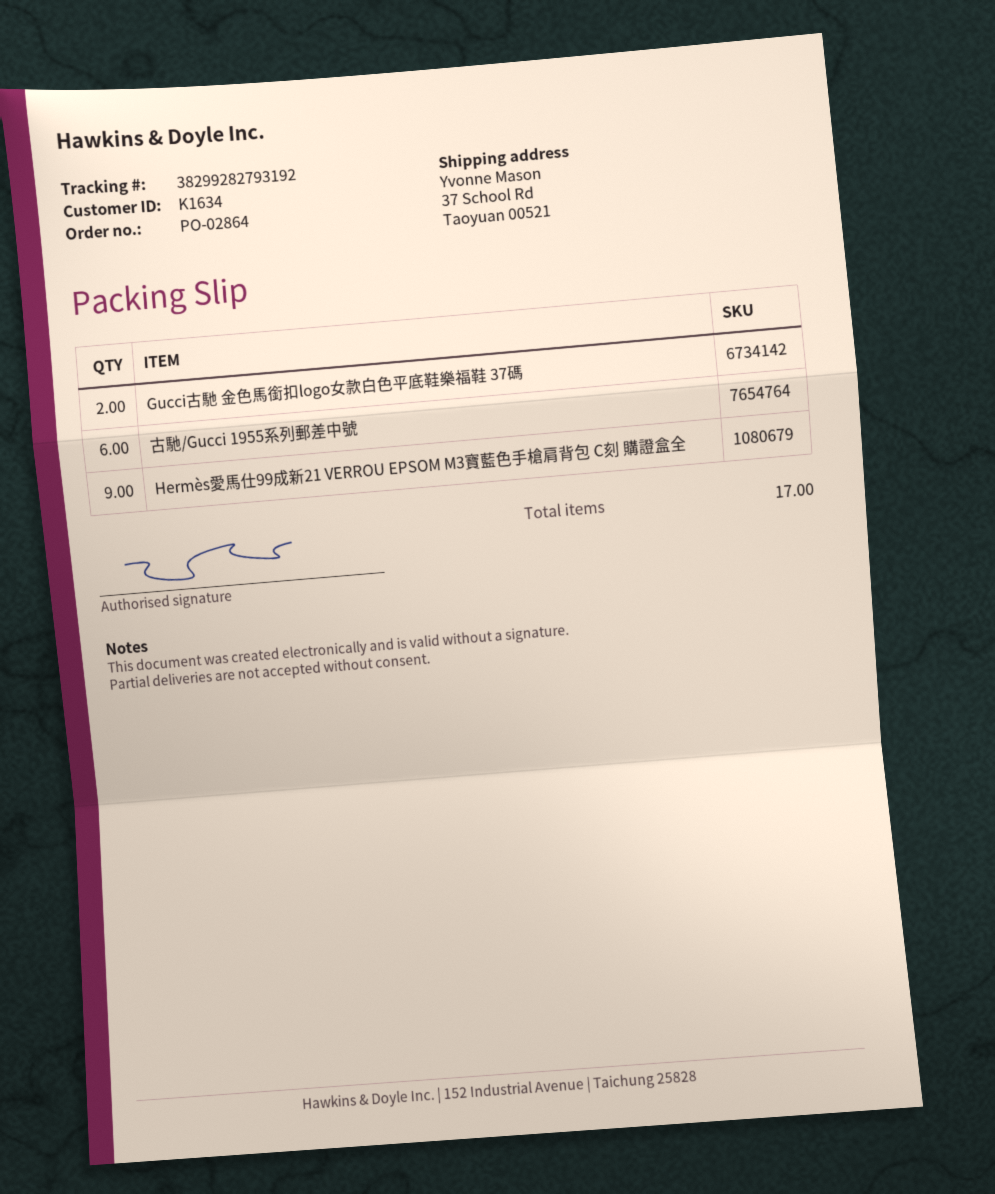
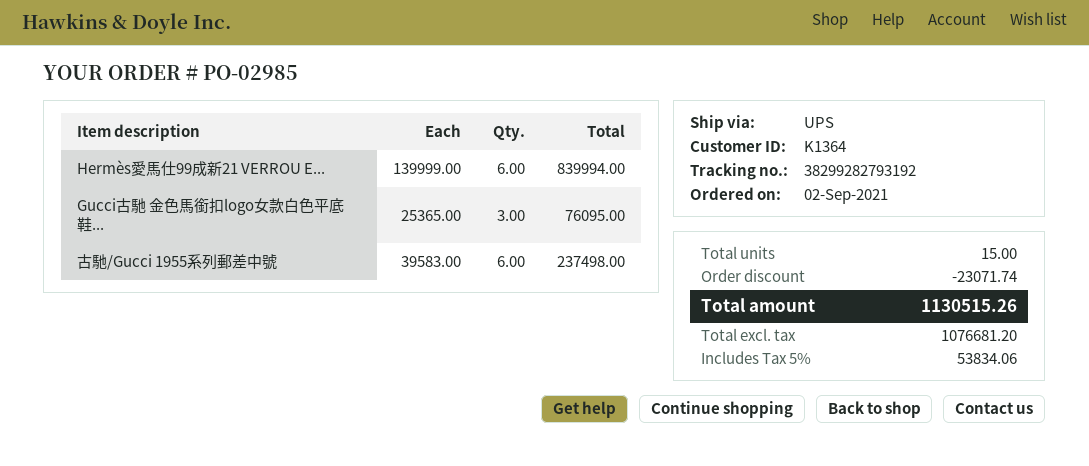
order number: PO-02864 -> PO-02985
customer number: K1634 -> K1364
Gucci古馳 金色馬銜扣logo女款白色平底鞋樂福鞋 37碼: 2 -> 3
Hermès愛馬仕99成新21 VERROU EPSOM M3寶藍色手槍肩背包 C刻 購證盒全: 9 -> 6
total quantity: 17 -> 15

